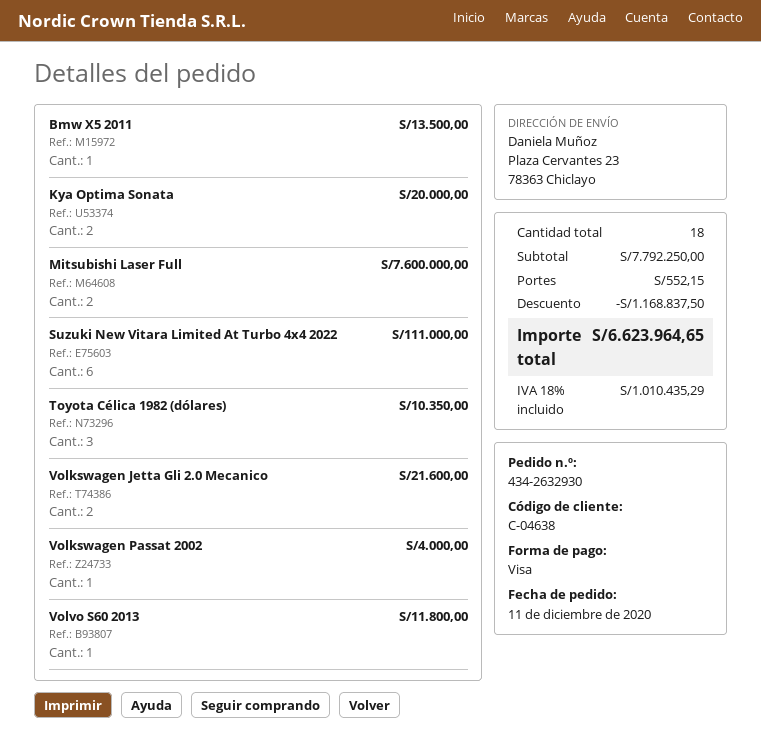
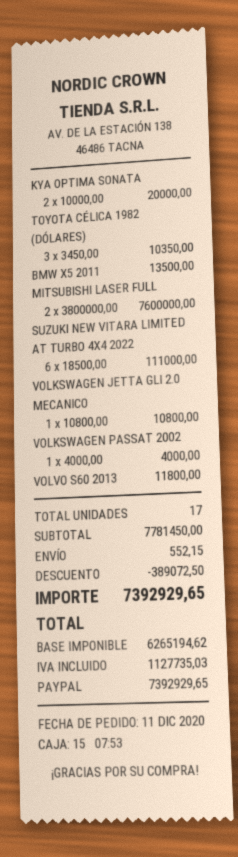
payment method: Visa -> PayPal
Volkswagen Jetta Gli 2.0 Mecanico: 2 for 21600.00 -> 1 for 10800.00
total quantity: 18 -> 17
subtotal: 7792250.00 -> 7781450.00
discount: 1168837.50 -> 389072.50
tax: 1010435.29 -> 1127735.03
total: 6623964.65 -> 7392929.65

